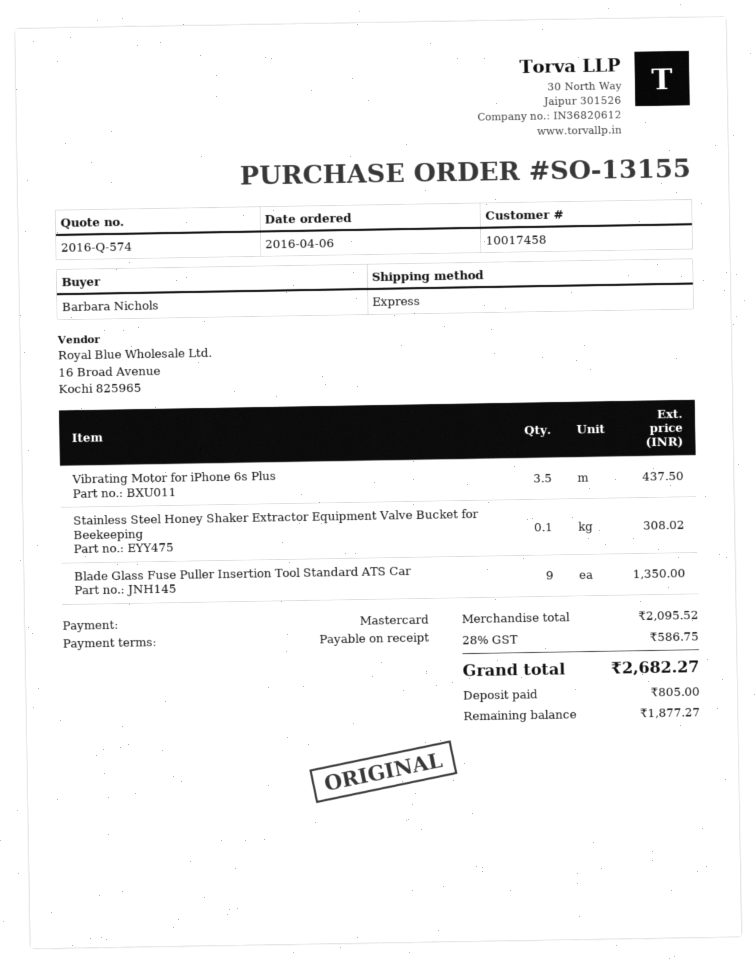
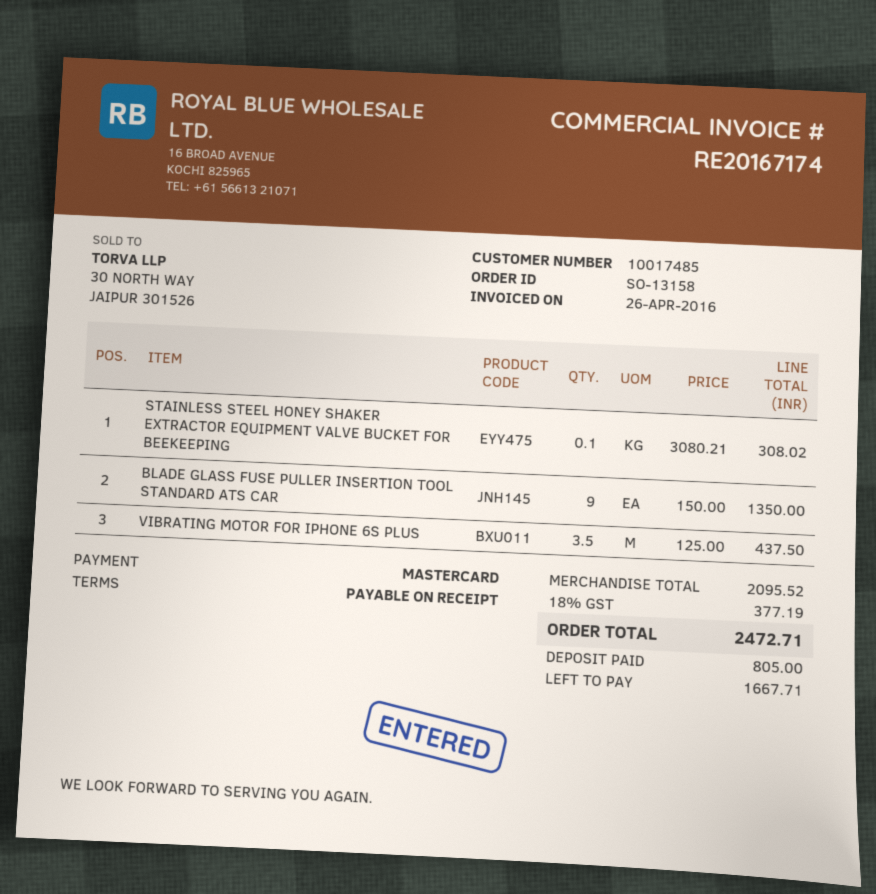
order number: SO-13155 -> SO-13158
customer number: 10017458 -> 10017485
tax: 28% = 586.75 -> 18% = 377.19
total: 2682.27 -> 2472.71
balance: 1877.27 -> 1667.71

